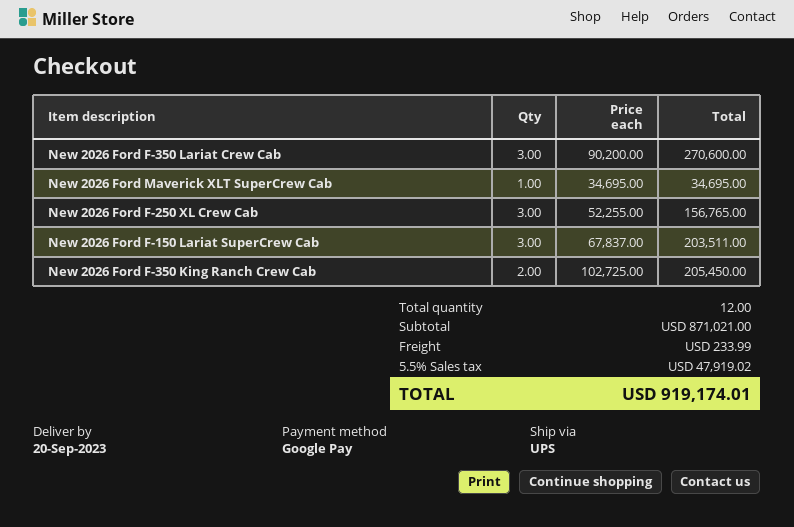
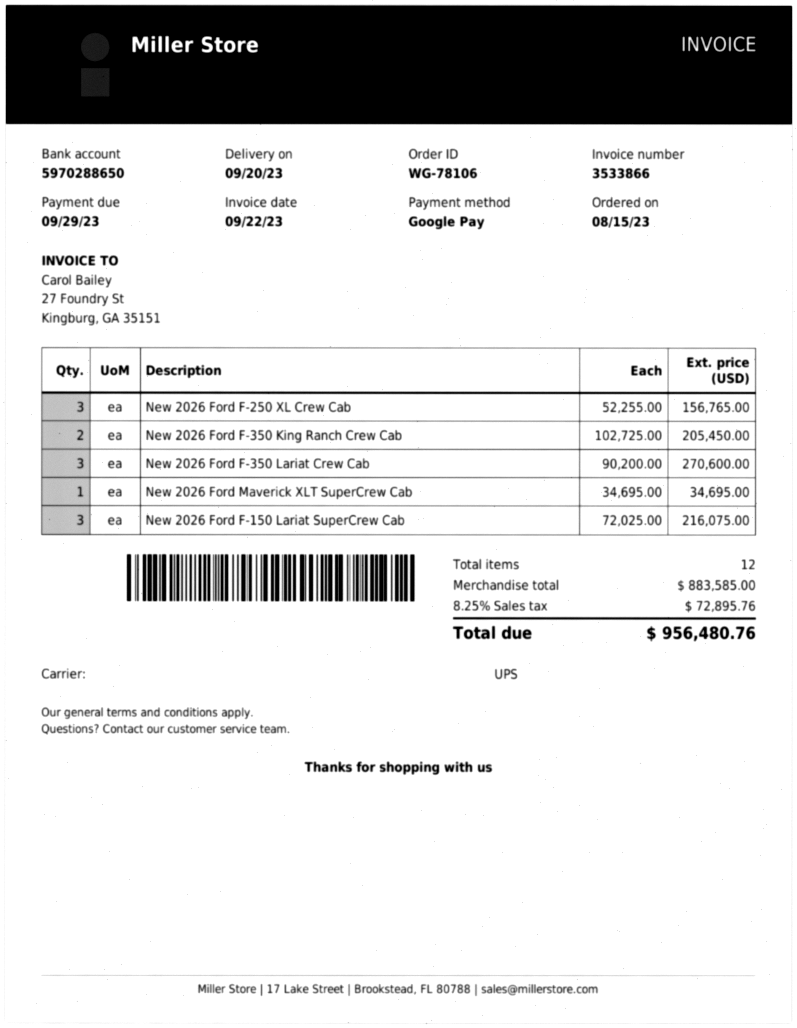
New 2026 Ford F-150 Lariat SuperCrew Cab: 3 x 67837.00 = 203511.00 -> 3 x 72025.00 = 216075.00
subtotal: 871021.00 -> 883585.00
shipping: 233.99 -> none
tax: 5.5% = 47919.02 -> 8.25% = 72895.76
total: 919174.01 -> 956480.76

